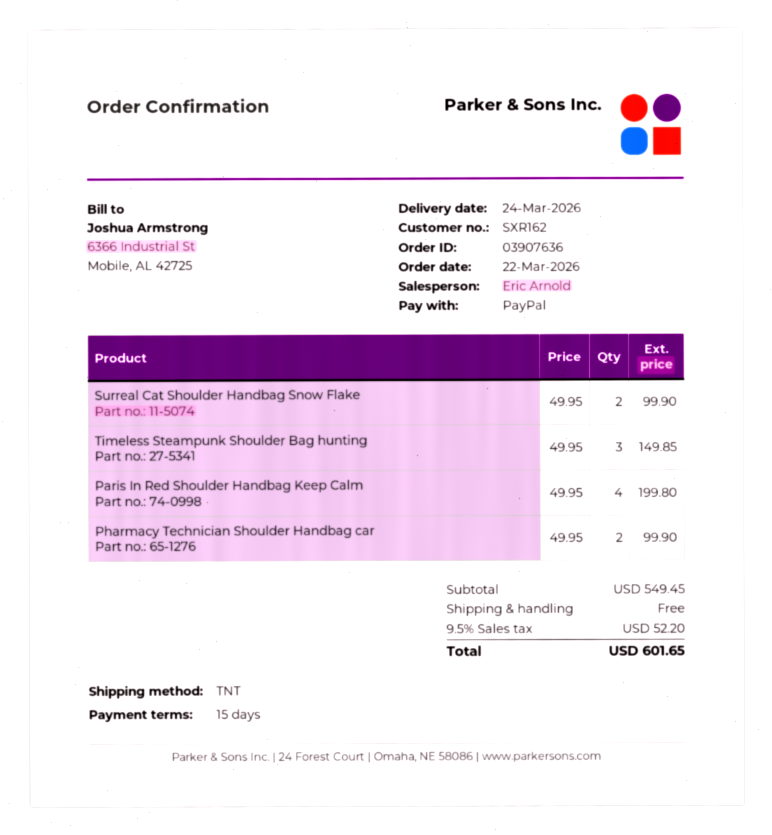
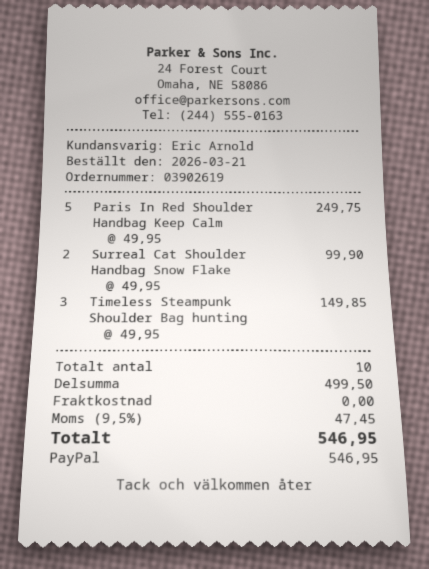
order number: 03907636 -> 03902619
order date: 2026-03-22 -> 2026-03-21
Paris In Red Shoulder Handbag Keep Calm: 4 x 49.95 = 199.80 -> 5 x 49.95 = 249.75
Pharmacy Technician Shoulder Handbag car: 2 x 49.95 = 99.90 -> none
subtotal: 549.45 -> 499.50
tax: 9.5% = 52.20 -> 9.5% = 47.45
total: 601.65 -> 546.95

